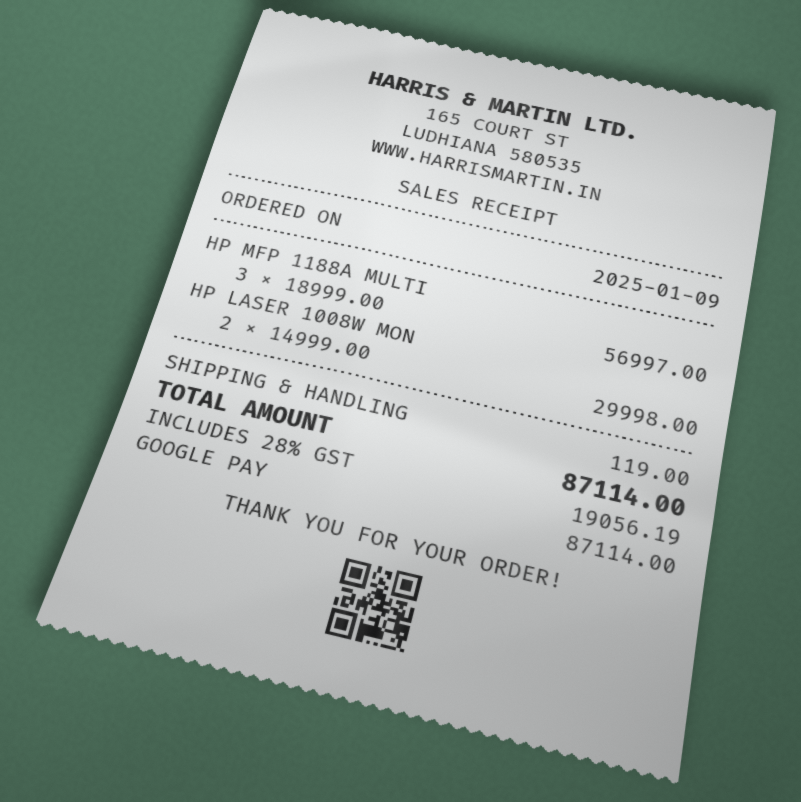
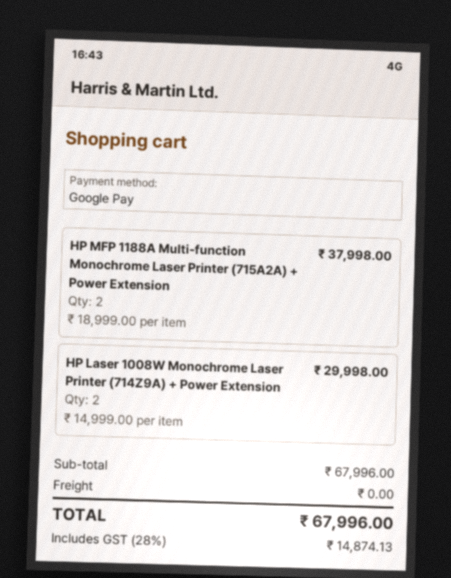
HP MFP 1188A MULTI: 3 x 18999.00 = 56997.00 -> 2 x 18999.00 = 37998.00
shipping: 119.00 -> 0.00
tax: 28% = 19056.19 -> 28% = 14874.13
total: 87114.00 -> 67996.00

